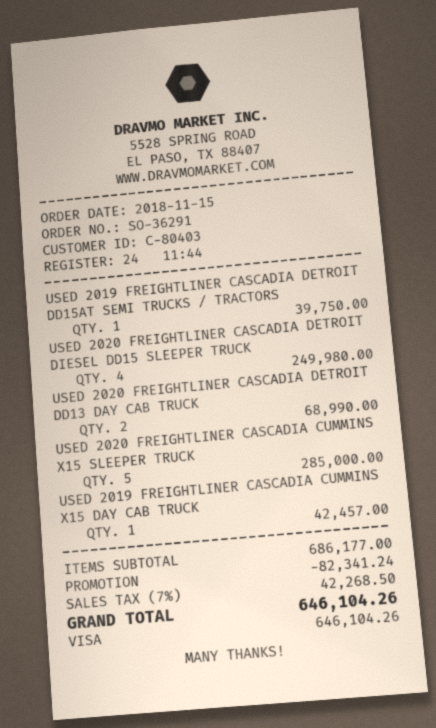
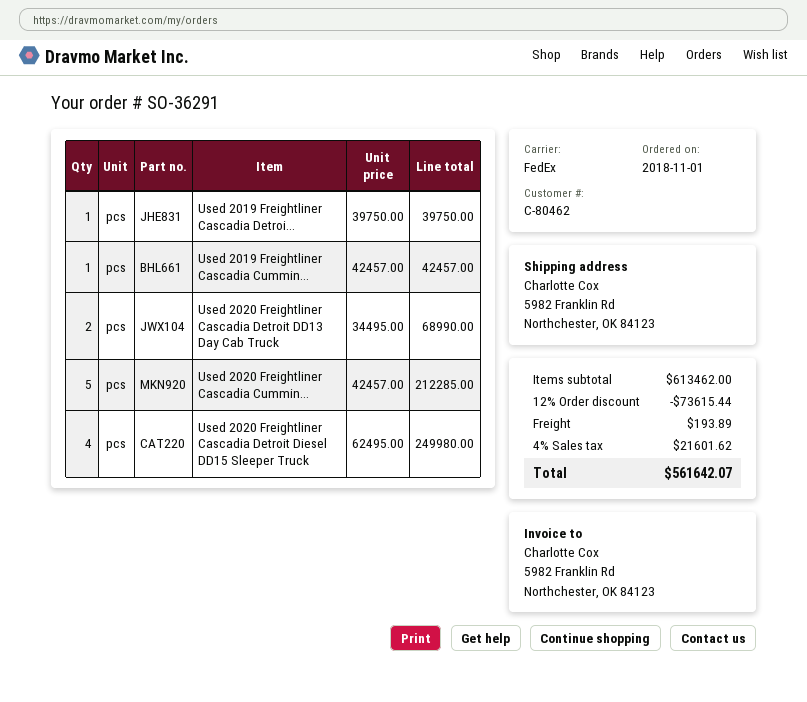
order date: 2018-11-15 -> 2018-11-01
customer number: C-80403 -> C-80462
USED 2020 FREIGHTLINER CASCADIA CUMMINS X15 SLEEPER TRUCK: 5 for 285000.00 -> 5 for 212285.00
subtotal: 686177.00 -> 613462.00
discount: 82341.24 -> 73615.44
shipping: none -> 193.89
tax: 7% = 42268.50 -> 4% = 21601.62
total: 646104.26 -> 561642.07

